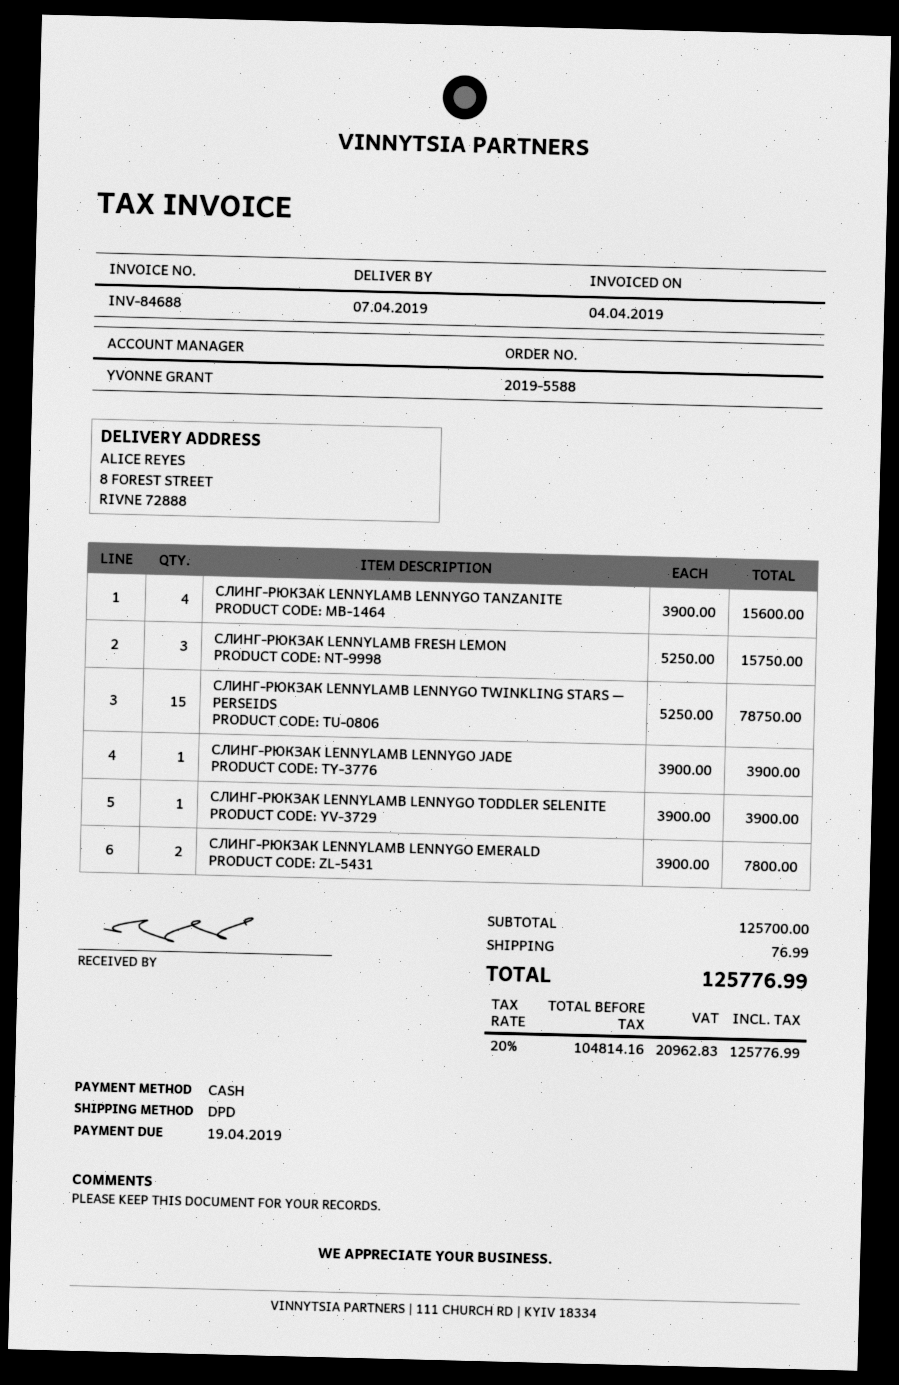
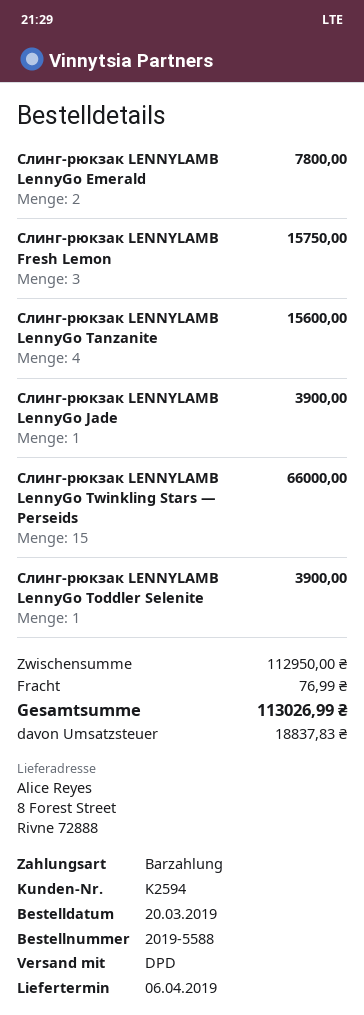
delivery date: 2019-04-07 -> 2019-04-06
СЛИНГ-РЮКЗАК LENNYLAMB LENNYGO TWINKLING STARS — PERSEIDS: 15 for 78750.00 -> 15 for 66000.00
subtotal: 125700.00 -> 112950.00
tax: 20962.83 -> 18837.83
total: 125776.99 -> 113026.99

